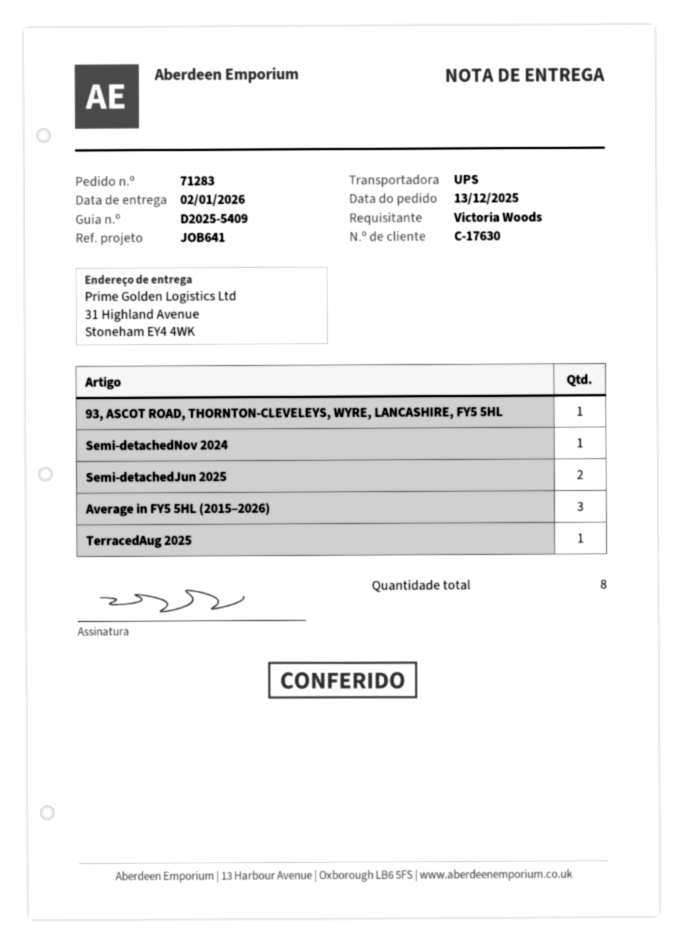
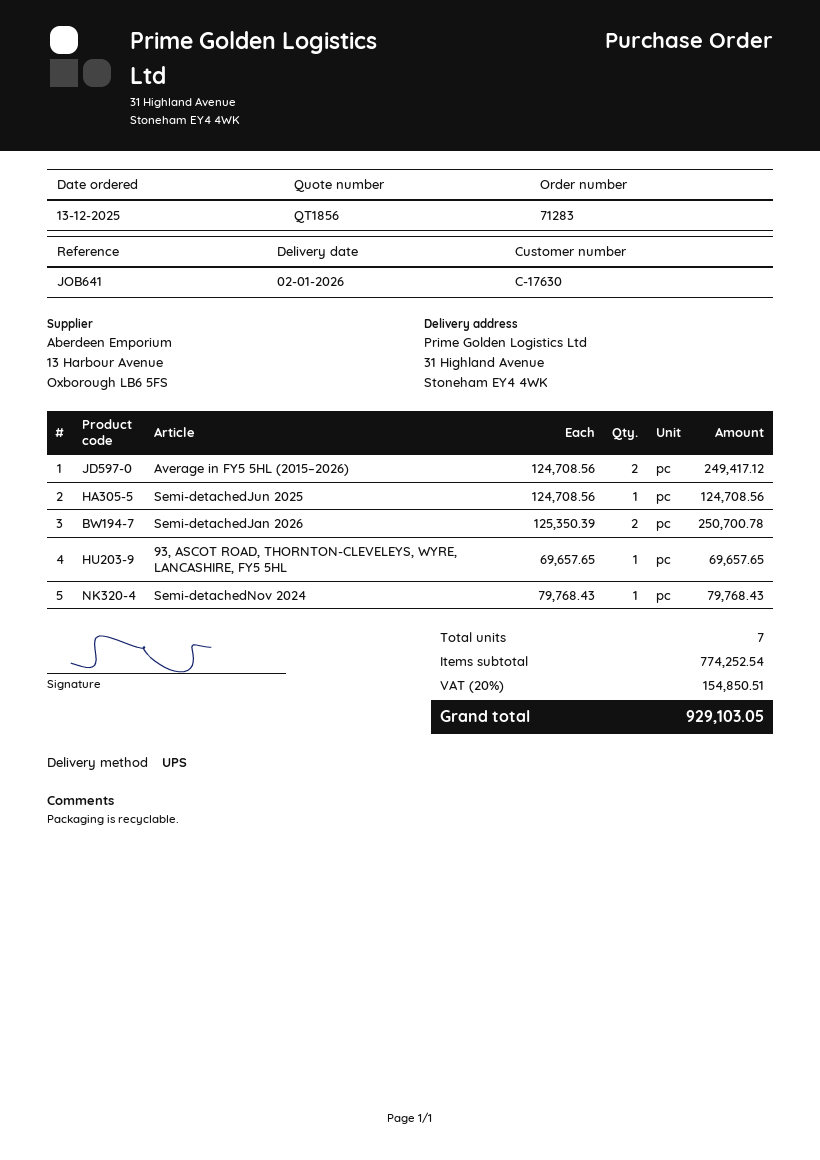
Semi-detachedJun 2025: 2 -> 1
Average in FY5 5HL (2015–2026): 3 -> 2
TerracedAug 2025: 1 -> none
Semi-detachedJan 2026: none -> 2
total quantity: 8 -> 7

